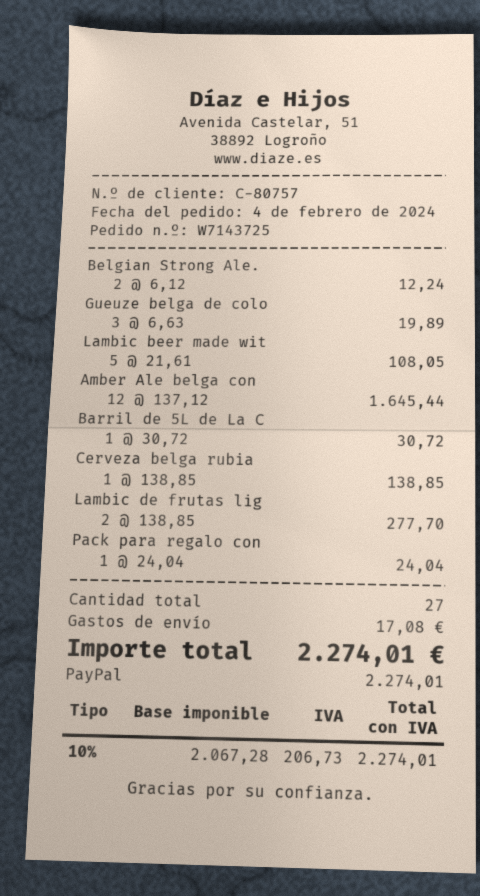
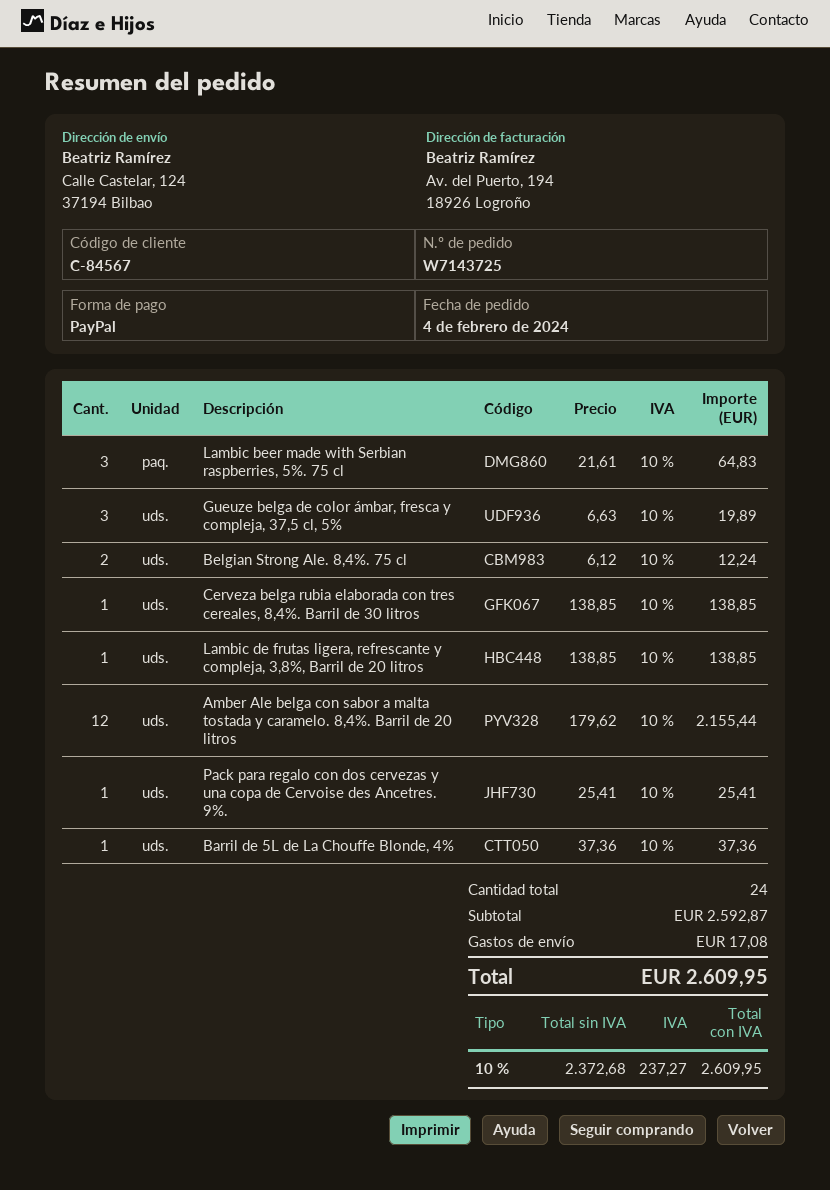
customer number: C-80757 -> C-84567
Lambic beer made wit: 5 x 21.61 = 108.05 -> 3 x 21.61 = 64.83
Amber Ale belga con: 12 x 137.12 = 1645.44 -> 12 x 179.62 = 2155.44
Barril de 5L de La C: 1 x 30.72 = 30.72 -> 1 x 37.36 = 37.36
Lambic de frutas lig: 2 x 138.85 = 277.70 -> 1 x 138.85 = 138.85
Pack para regalo con: 1 x 24.04 = 24.04 -> 1 x 25.41 = 25.41
total quantity: 27 -> 24
net: 2067.28 -> 2372.68
tax: 10% = 206.73 -> 10% = 237.27
total: 2274.01 -> 2609.95

